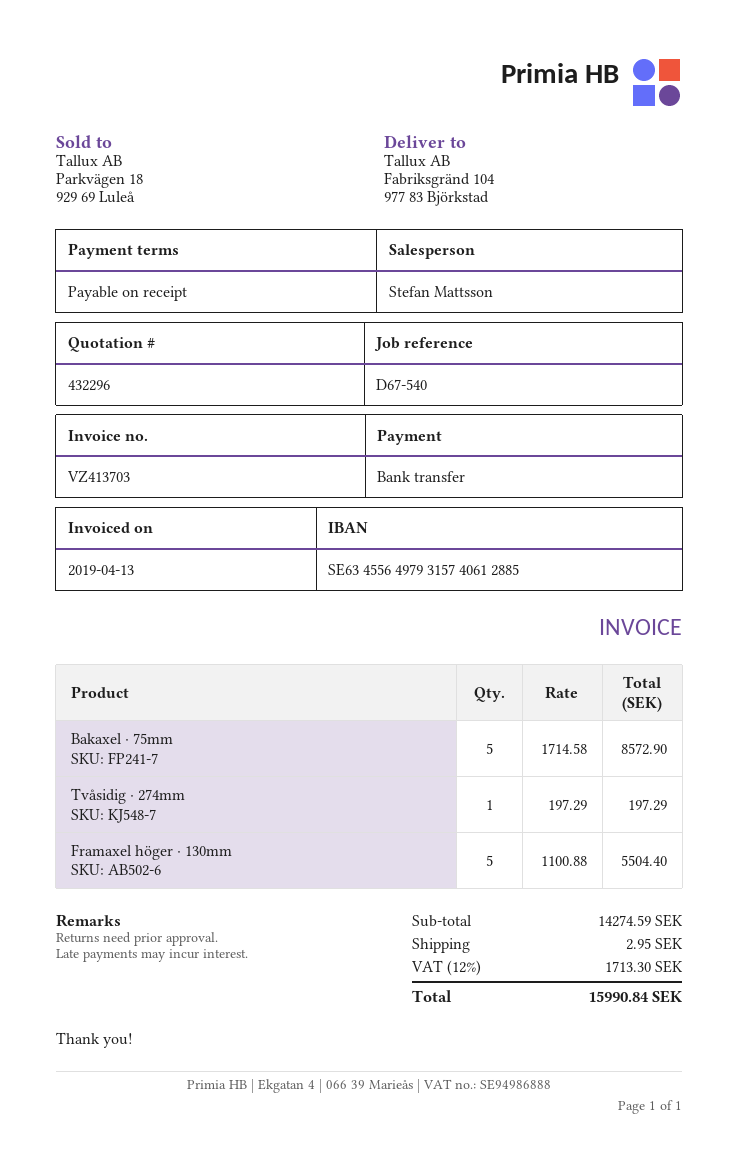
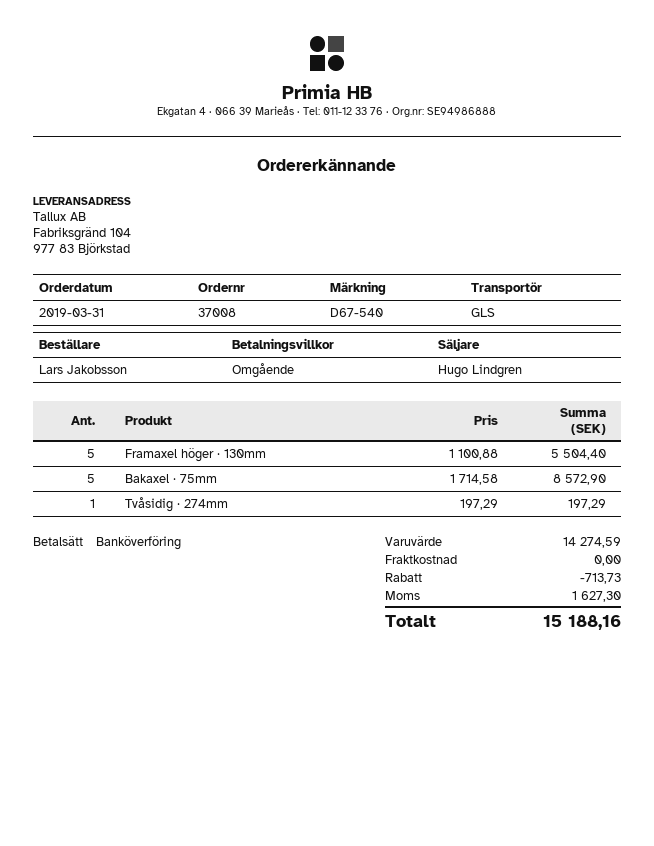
sales rep: Stefan Mattsson -> Hugo Lindgren
discount: none -> 713.73
shipping: 2.95 -> 0.00
tax: 1713.30 -> 1627.30
total: 15990.84 -> 15188.16

